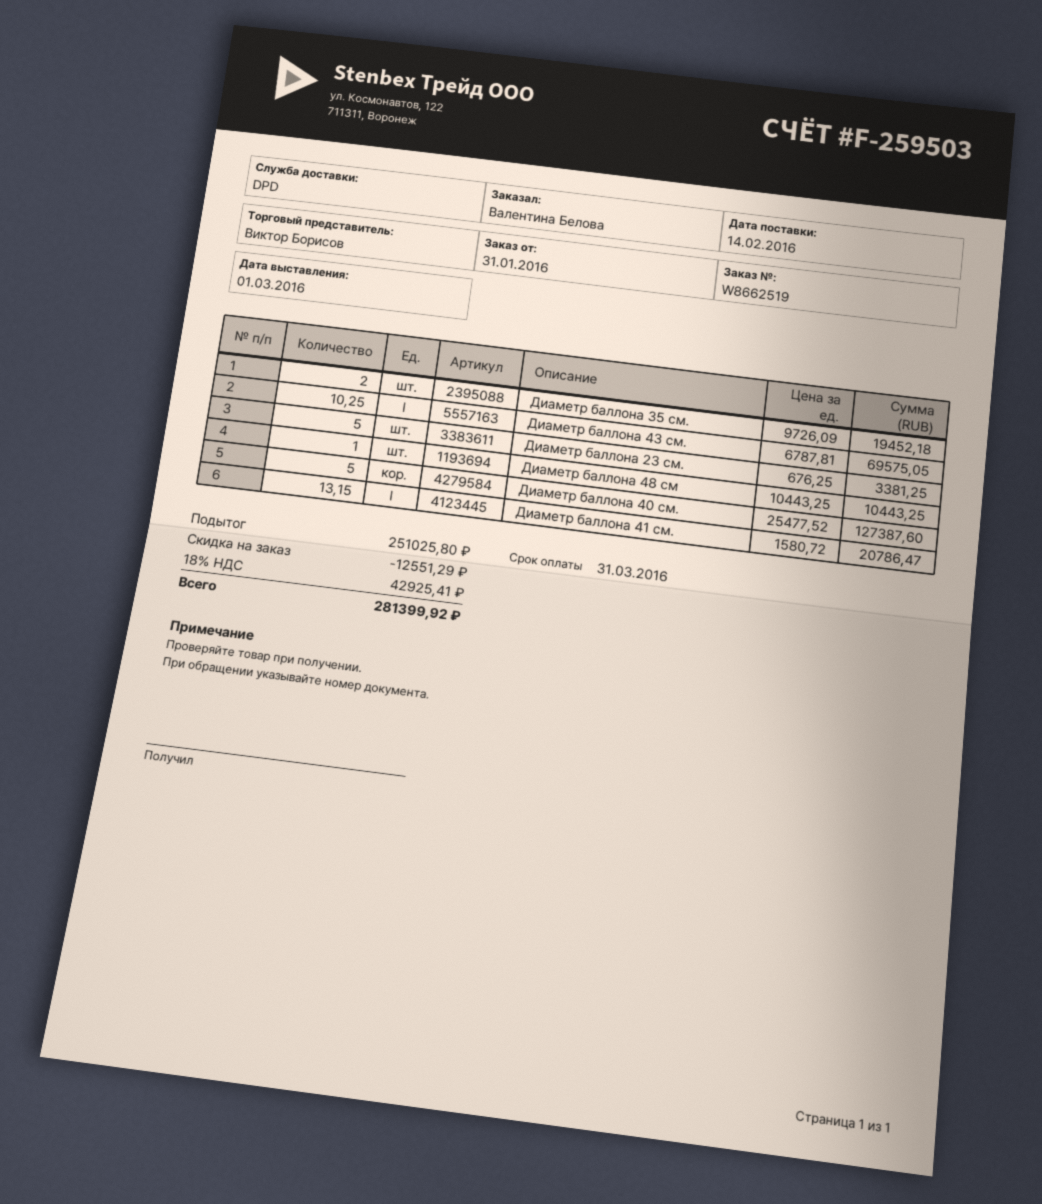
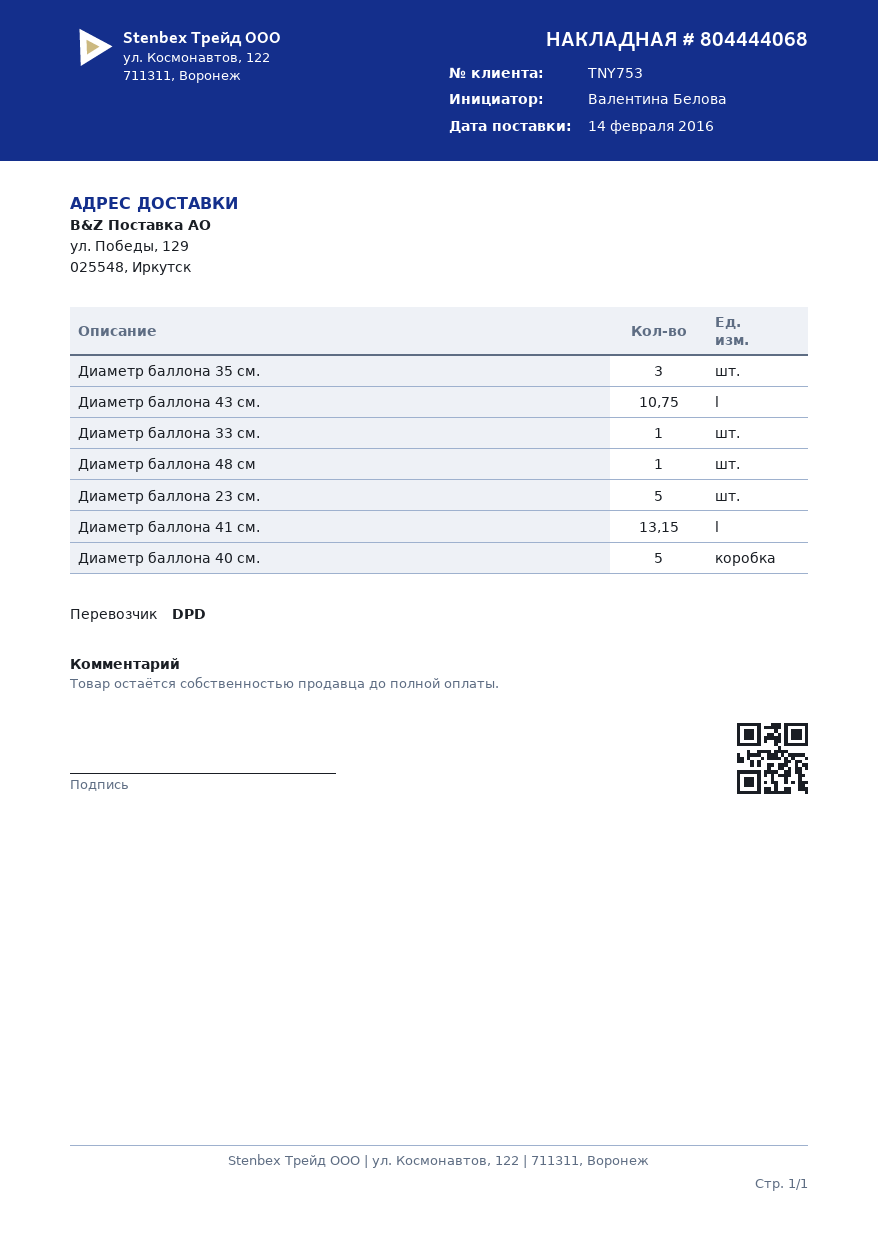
Диаметр баллона 35 см.: 2 -> 3
Диаметр баллона 43 см.: 10.25 -> 10.75
Диаметр баллона 33 см.: none -> 1

